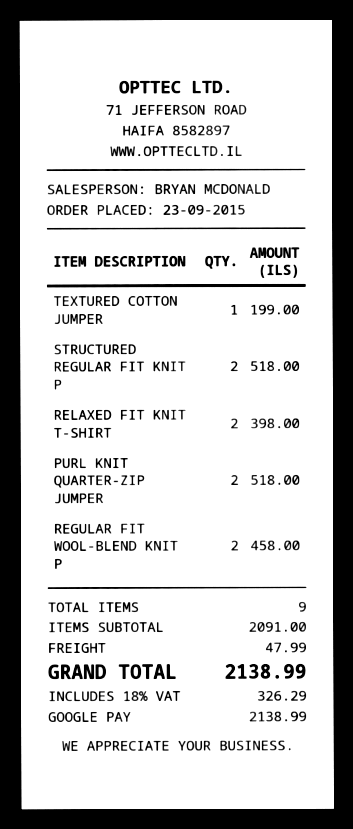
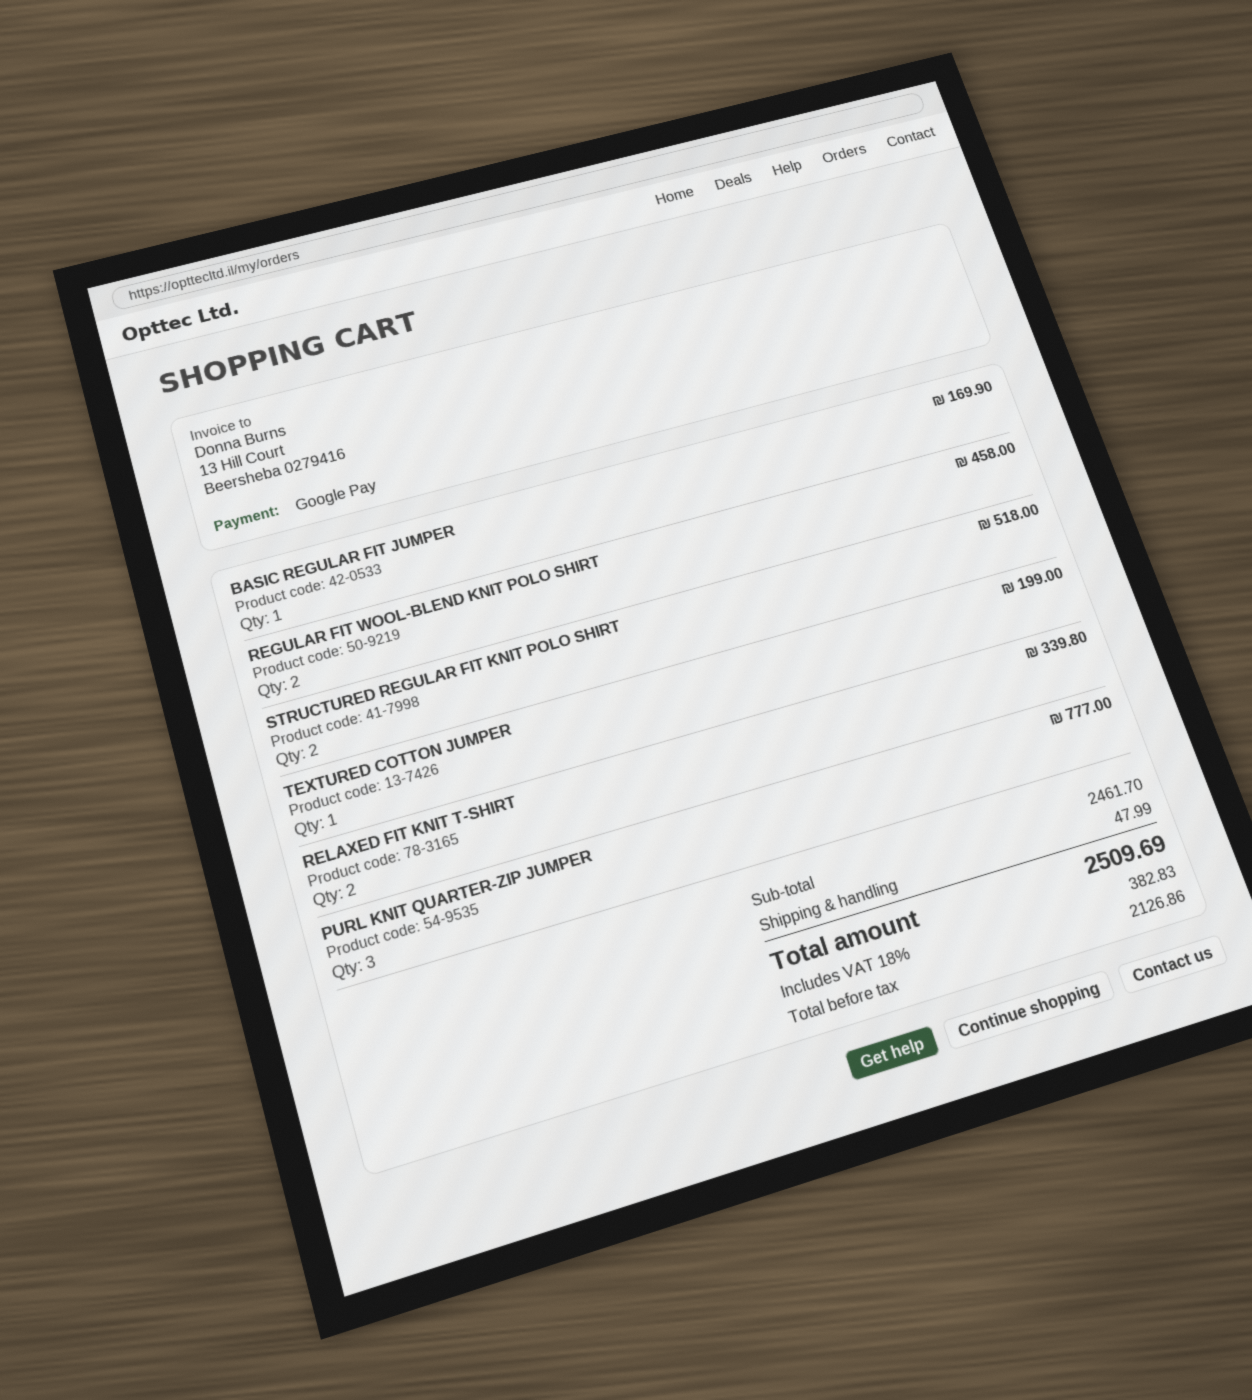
RELAXED FIT KNIT T-SHIRT: 2 for 398.00 -> 2 for 339.80
PURL KNIT QUARTER-ZIP JUMPER: 2 for 518.00 -> 3 for 777.00
BASIC REGULAR FIT JUMPER: none -> 1 for 169.90
subtotal: 2091.00 -> 2461.70
tax: 18% = 326.29 -> 18% = 382.83
total: 2138.99 -> 2509.69

